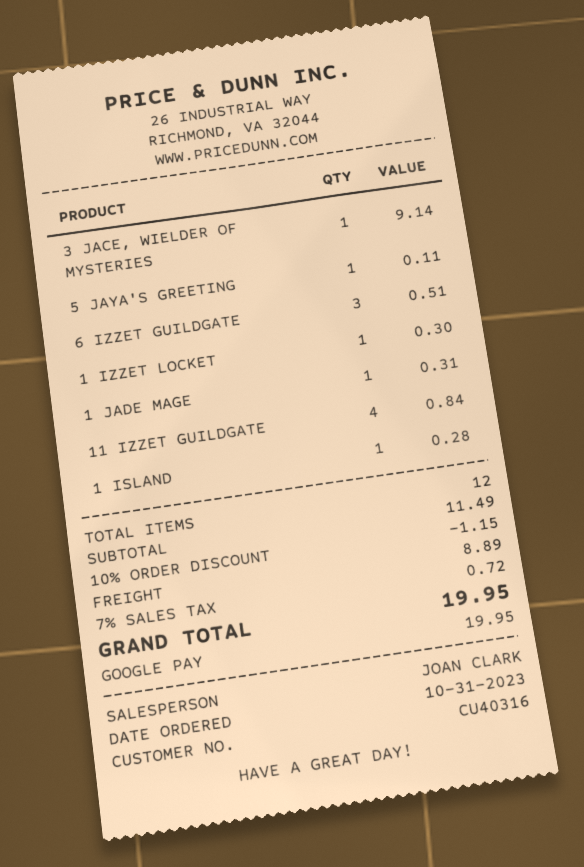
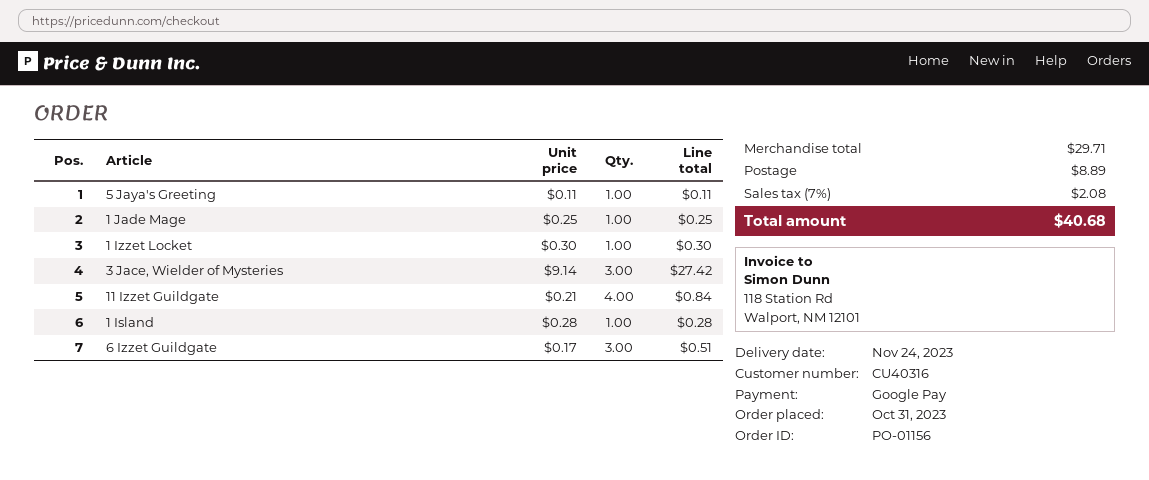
3 JACE, WIELDER OF MYSTERIES: 1 for 9.14 -> 3 for 27.42
1 JADE MAGE: 1 for 0.31 -> 1 for 0.25
subtotal: 11.49 -> 29.71
discount: 10% = 1.15 -> none
tax: 7% = 0.72 -> 7% = 2.08
total: 19.95 -> 40.68

